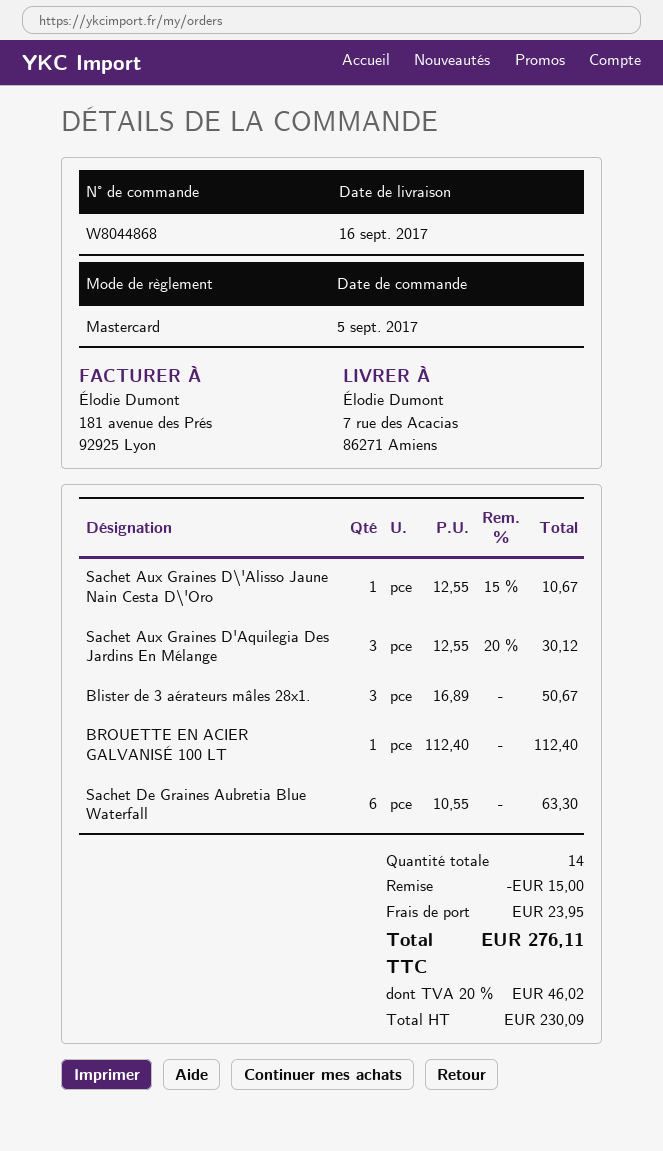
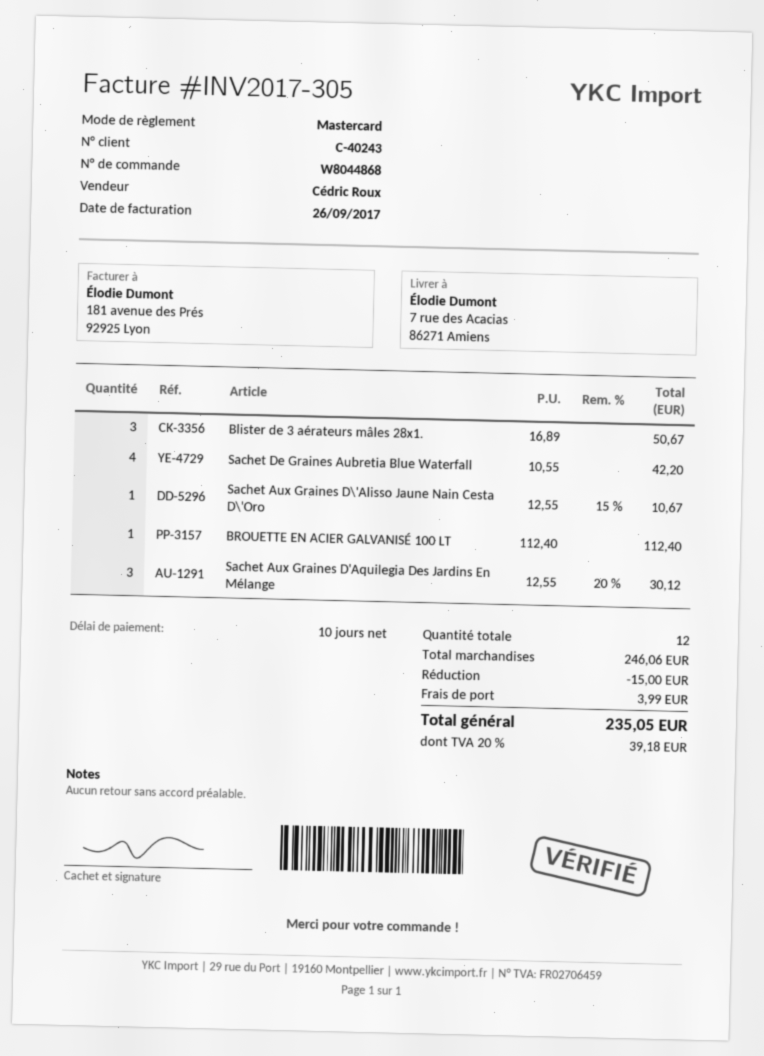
Sachet De Graines Aubretia Blue Waterfall: 6 x 10.55 = 63.30 -> 4 x 10.55 = 42.20
total quantity: 14 -> 12
shipping: 23.95 -> 3.99
tax: 20% = 46.02 -> 20% = 39.18
total: 276.11 -> 235.05

